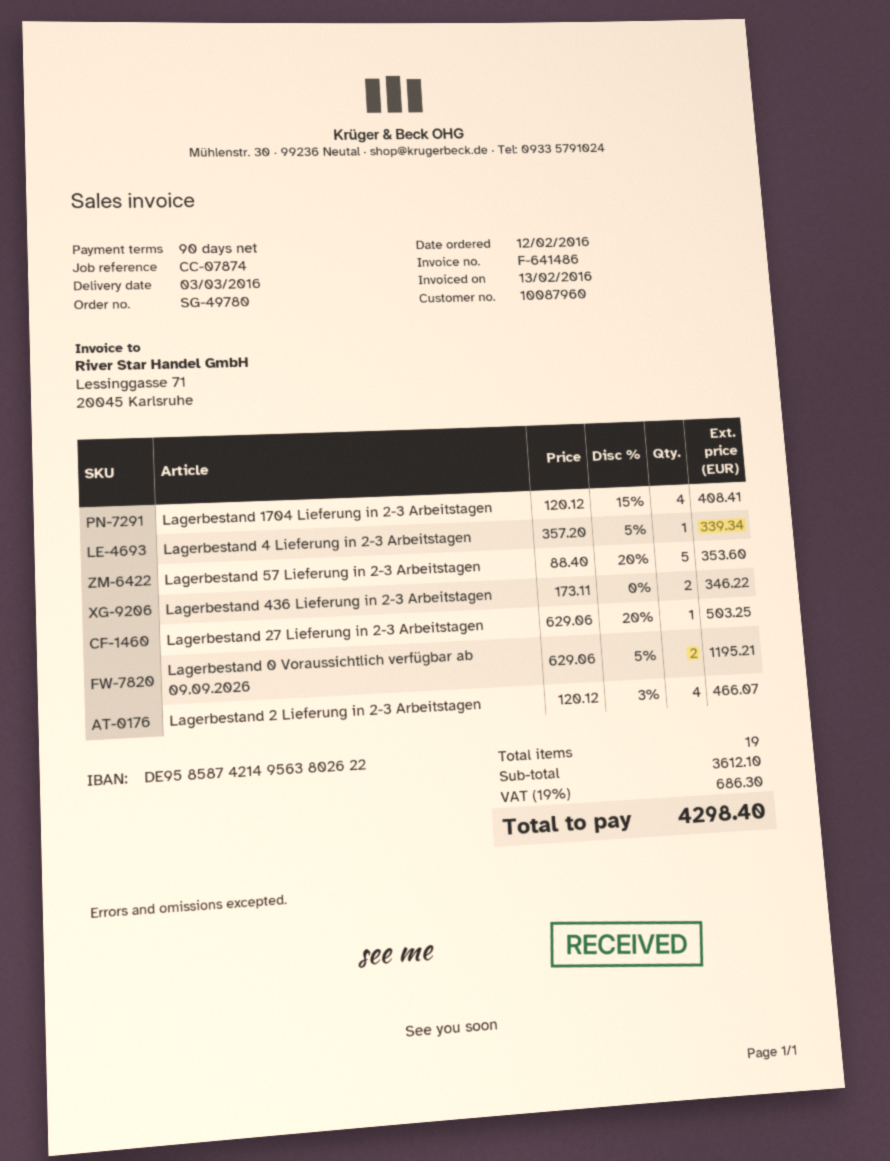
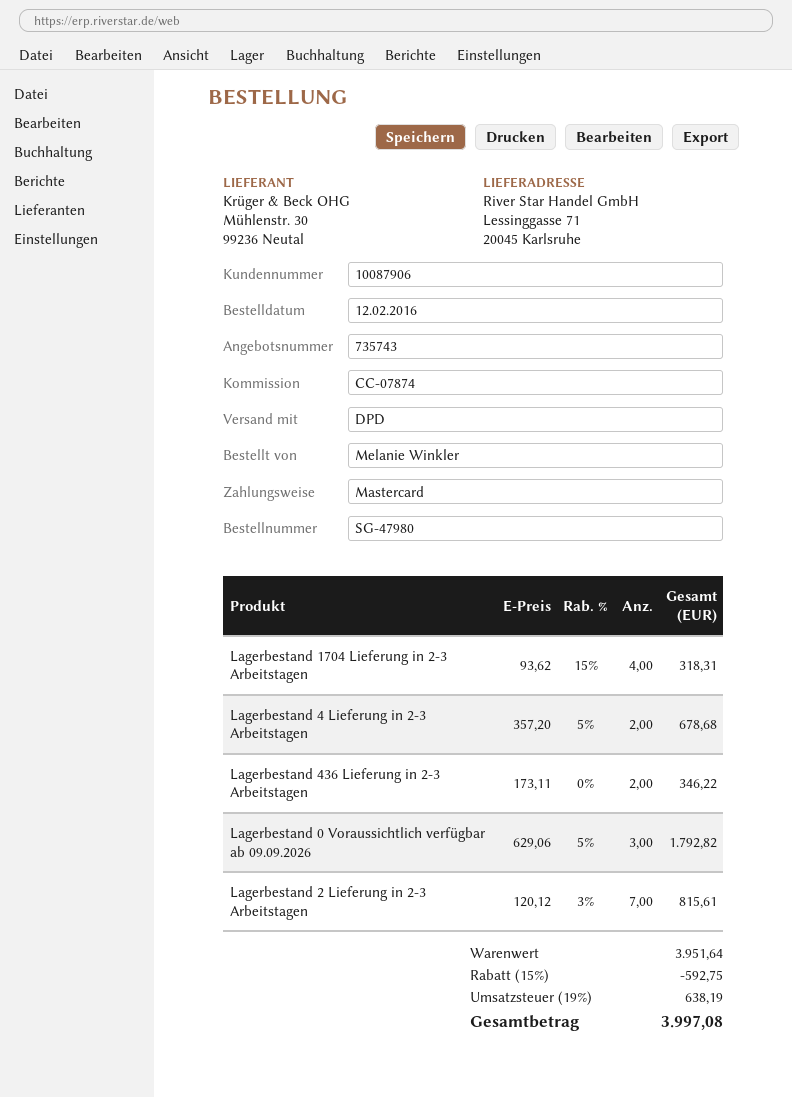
order number: SG-49780 -> SG-47980
customer number: 10087960 -> 10087906
Lagerbestand 1704 Lieferung in 2-3 Arbeitstagen: 4 x 120.12 - 15% = 408.41 -> 4 x 93.62 - 15% = 318.31
Lagerbestand 4 Lieferung in 2-3 Arbeitstagen: 1 x 357.20 - 5% = 339.34 -> 2 x 357.20 - 5% = 678.68
Lagerbestand 57 Lieferung in 2-3 Arbeitstagen: 5 x 88.40 - 20% = 353.60 -> none
Lagerbestand 27 Lieferung in 2-3 Arbeitstagen: 1 x 629.06 - 20% = 503.25 -> none
Lagerbestand 0 Voraussichtlich verfügbar ab 09.09.2026: 2 x 629.06 - 5% = 1195.21 -> 3 x 629.06 - 5% = 1792.82
Lagerbestand 2 Lieferung in 2-3 Arbeitstagen: 4 x 120.12 - 3% = 466.07 -> 7 x 120.12 - 3% = 815.61
subtotal: 3612.10 -> 3951.64
discount: none -> 15% = 592.75
tax: 19% = 686.30 -> 19% = 638.19
total: 4298.40 -> 3997.08

